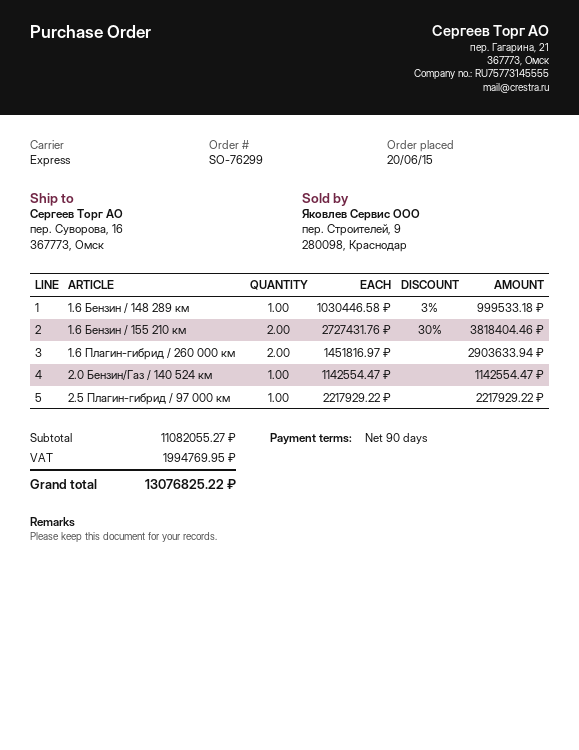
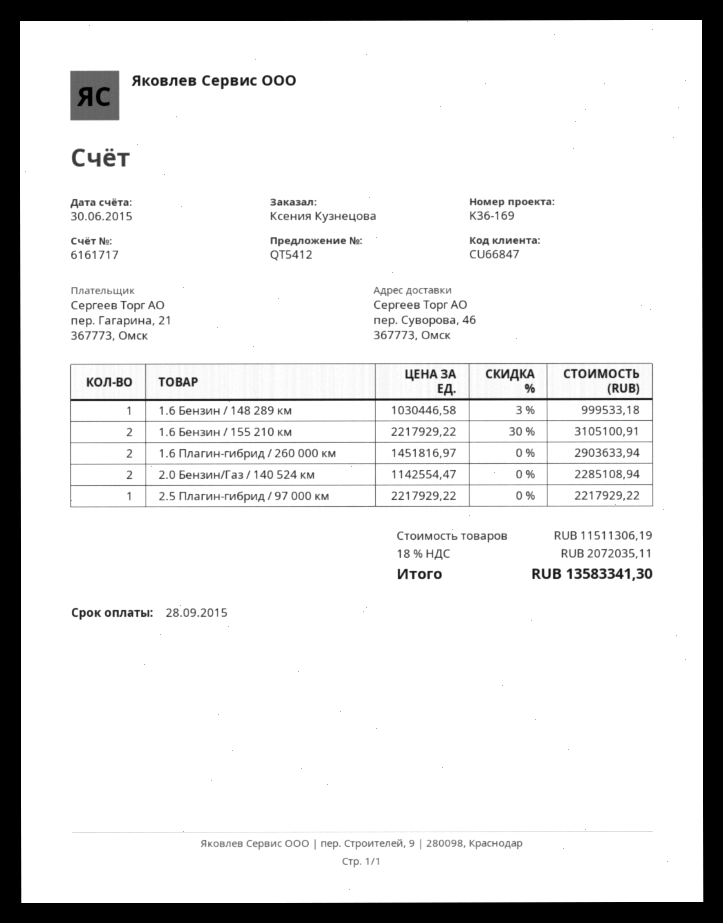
ship to: пер. Суворова, 16, 367773, Омск -> пер. Суворова, 46, 367773, Омск
1.6 Бензин / 155 210 км: 2 x 2727431.76 - 30% = 3818404.46 -> 2 x 2217929.22 - 30% = 3105100.91
2.0 Бензин/Газ / 140 524 км: 1 x 1142554.47 = 1142554.47 -> 2 x 1142554.47 = 2285108.94
subtotal: 11082055.27 -> 11511306.19
tax: 1994769.95 -> 2072035.11
total: 13076825.22 -> 13583341.30

